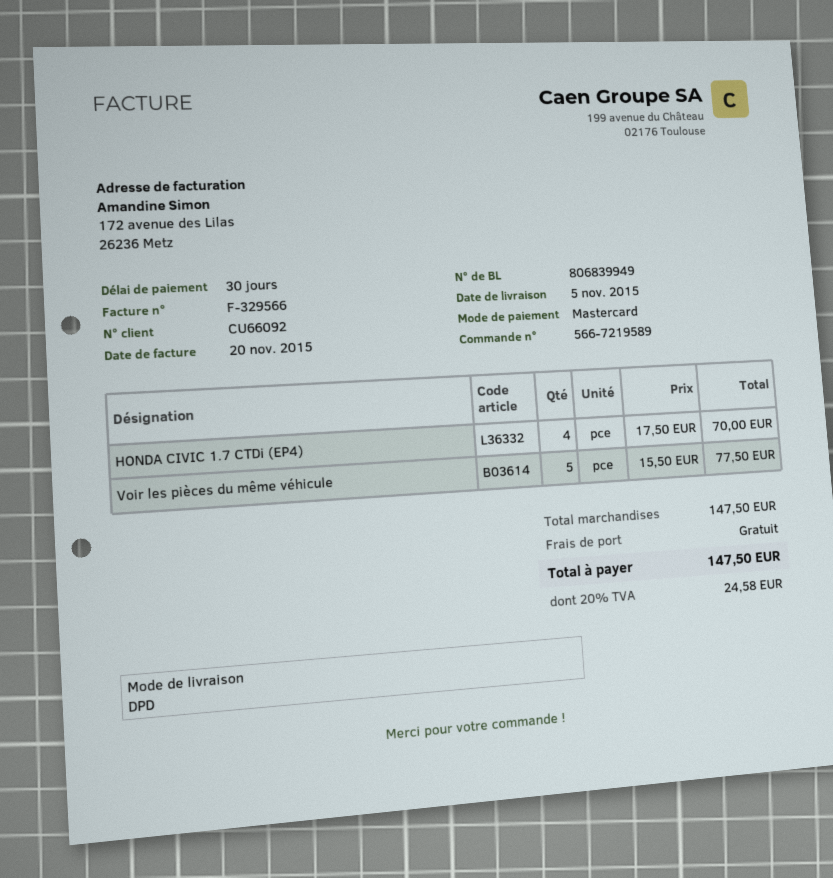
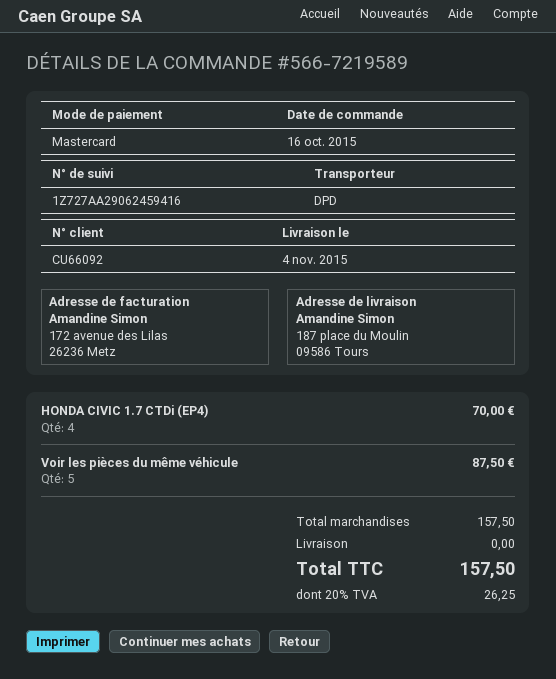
delivery date: 2015-11-05 -> 2015-11-04
Voir les pièces du même véhicule: 5 for 77.50 -> 5 for 87.50
subtotal: 147.50 -> 157.50
tax: 20% = 24.58 -> 20% = 26.25
total: 147.50 -> 157.50

